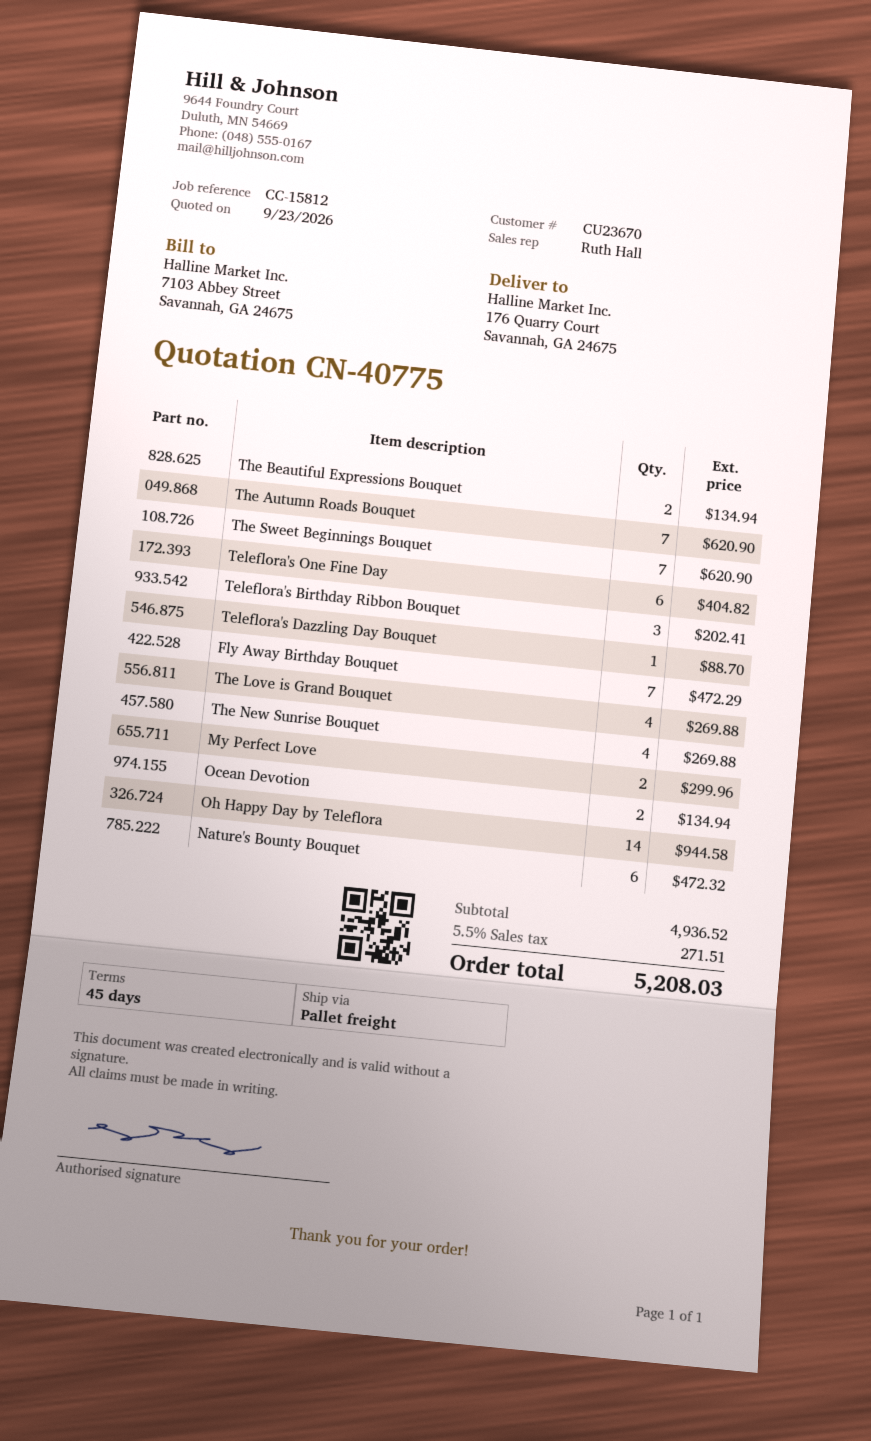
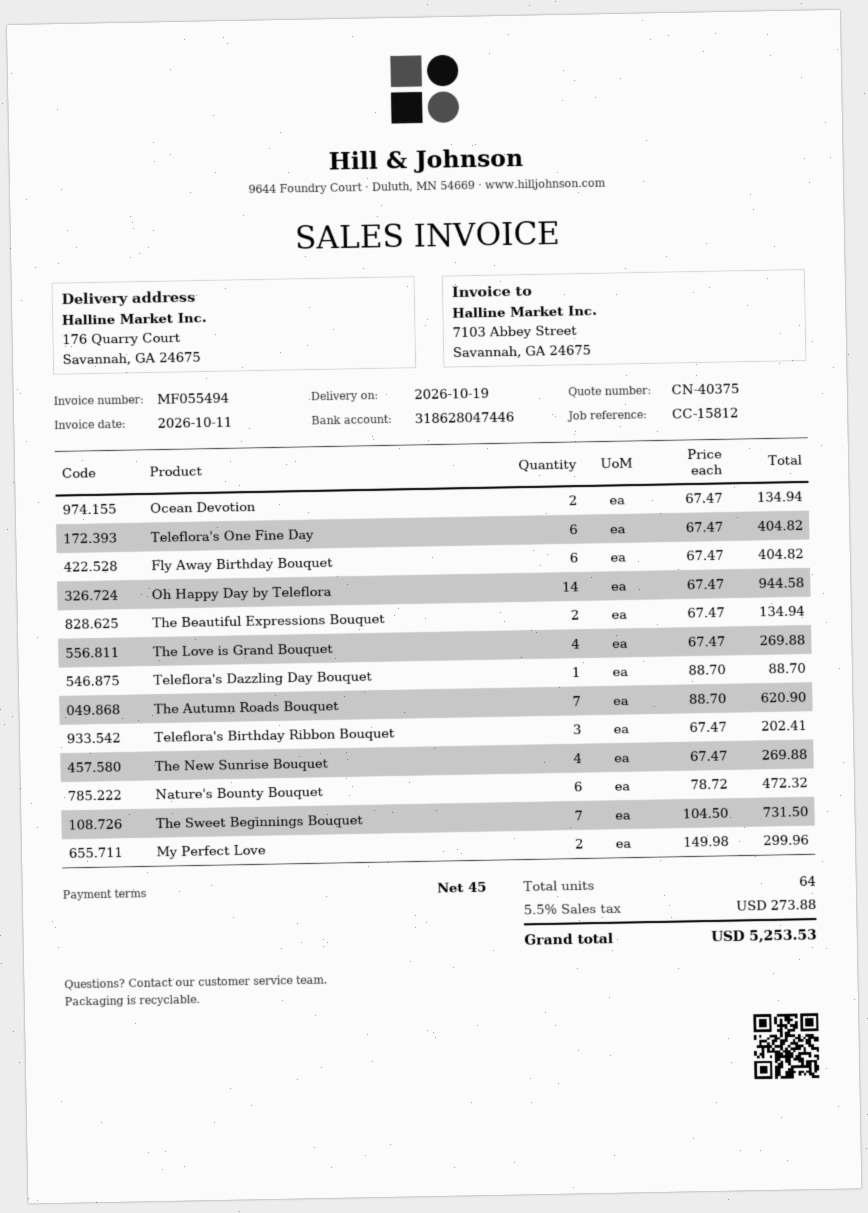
quote number: CN-40775 -> CN-40375
The Sweet Beginnings Bouquet: 7 for 620.90 -> 7 for 731.50
Fly Away Birthday Bouquet: 7 for 472.29 -> 6 for 404.82
tax: 5.5% = 271.51 -> 5.5% = 273.88
total: 5208.03 -> 5253.53

